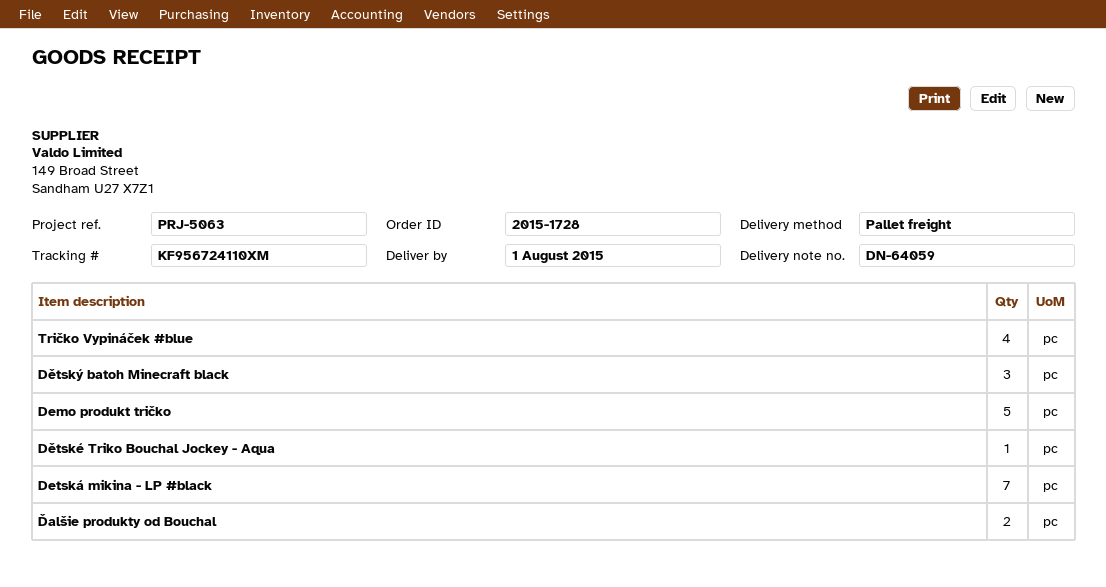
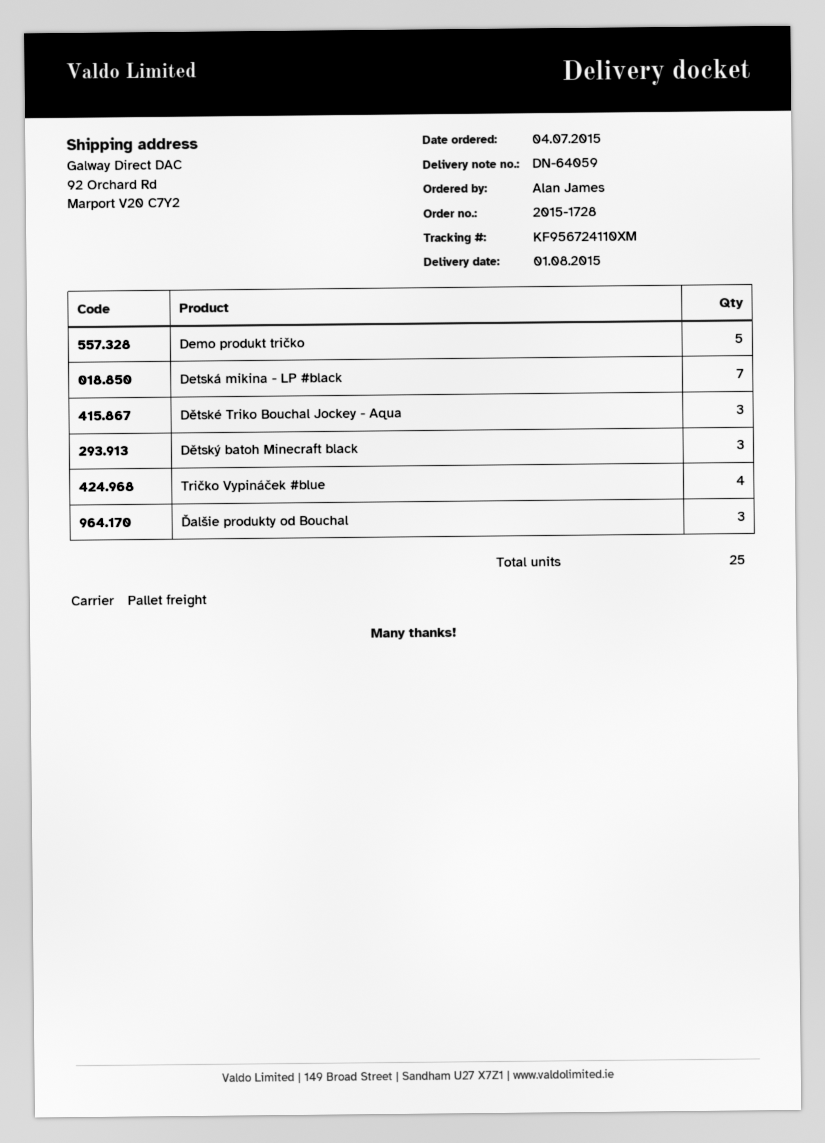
Dětské Triko Bouchal Jockey - Aqua: 1 -> 3
Ďalšie produkty od Bouchal: 2 -> 3

